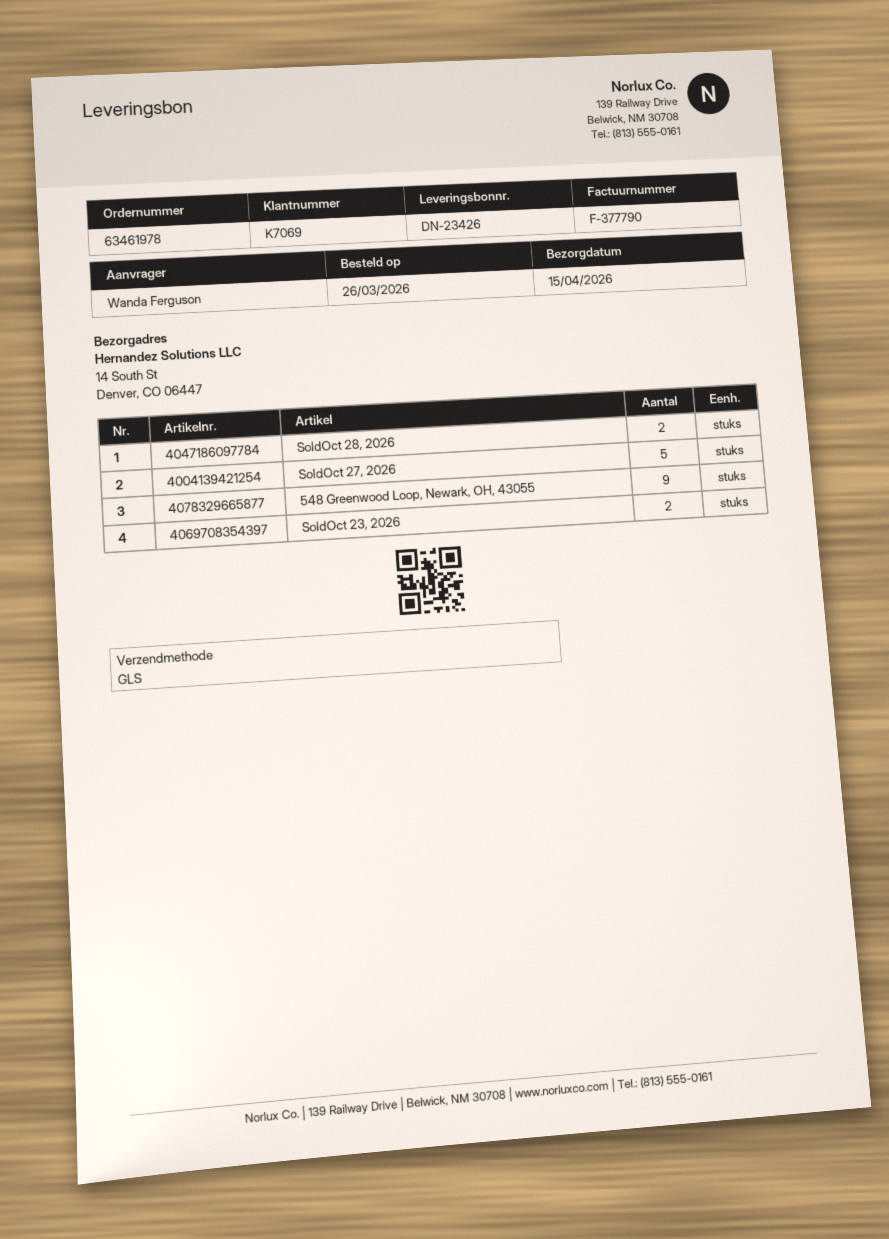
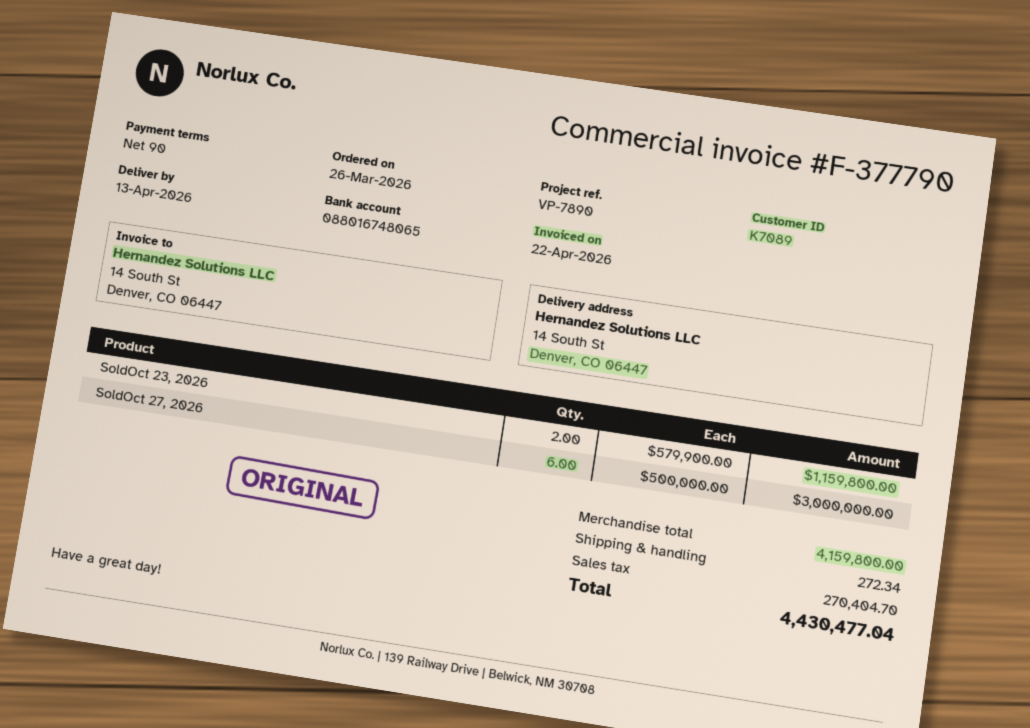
delivery date: 2026-04-15 -> 2026-04-13
customer number: K7069 -> K7089
SoldOct 28, 2026: 2 -> none
SoldOct 27, 2026: 5 -> 6
548 Greenwood Loop, Newark, OH, 43055: 9 -> none

